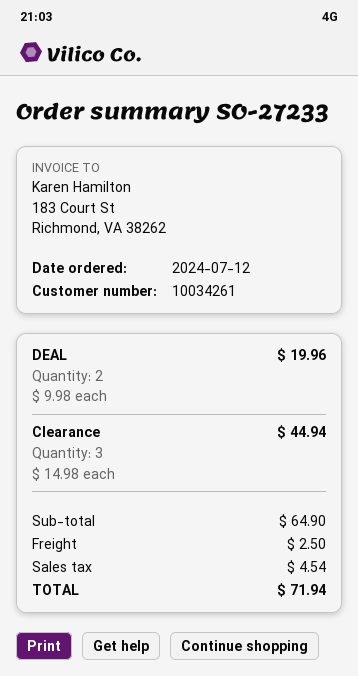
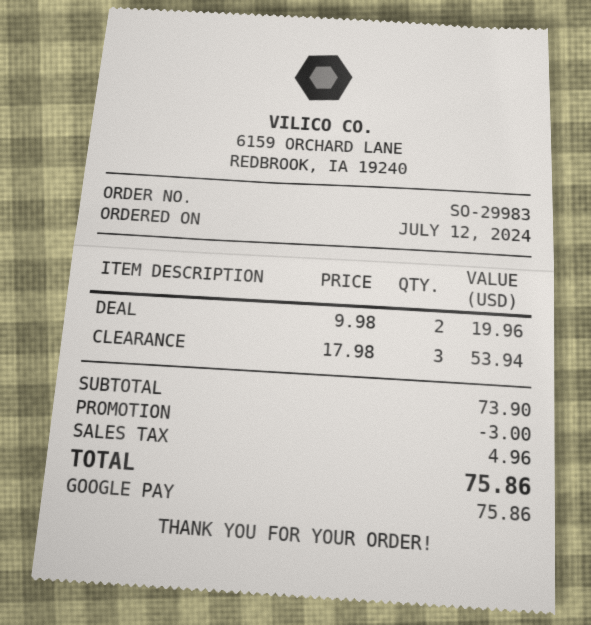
order number: SO-27233 -> SO-29983
Clearance: 3 x 14.98 = 44.94 -> 3 x 17.98 = 53.94
subtotal: 64.90 -> 73.90
discount: none -> 3.00
shipping: 2.50 -> none
tax: 4.54 -> 4.96
total: 71.94 -> 75.86

